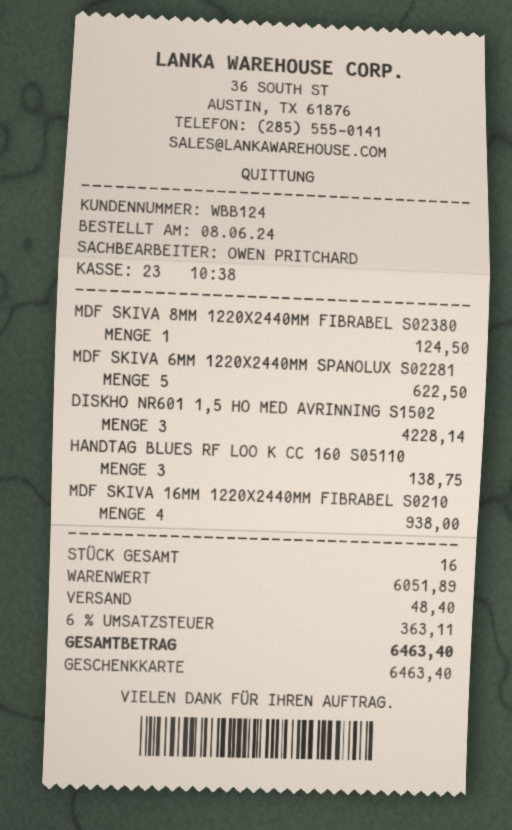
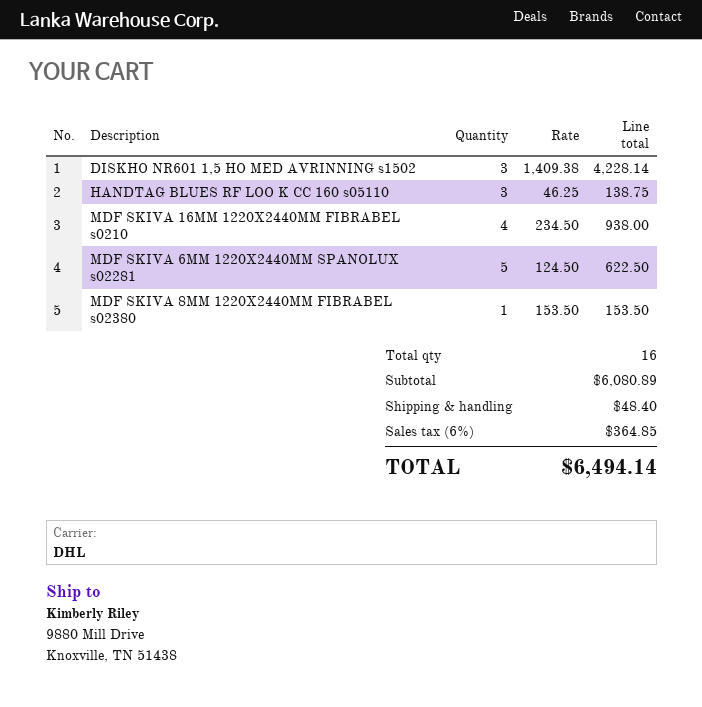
MDF SKIVA 8MM 1220X2440MM FIBRABEL S02380: 1 for 124.50 -> 1 for 153.50
subtotal: 6051.89 -> 6080.89
tax: 6% = 363.11 -> 6% = 364.85
total: 6463.40 -> 6494.14

